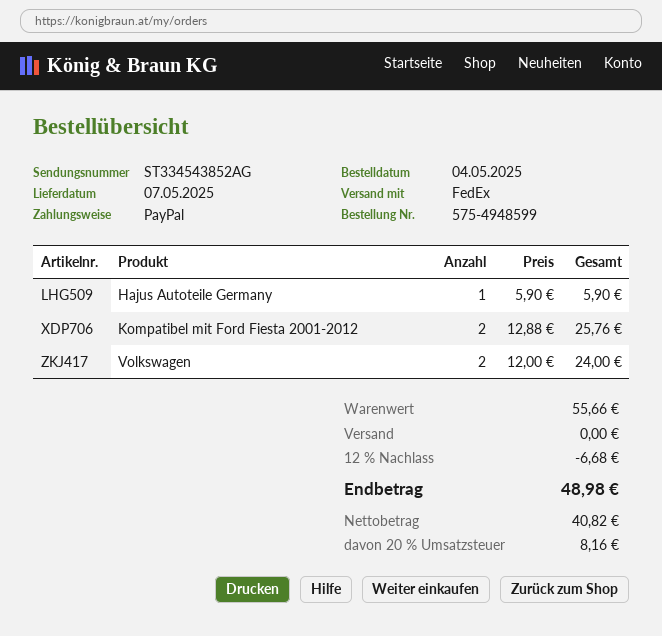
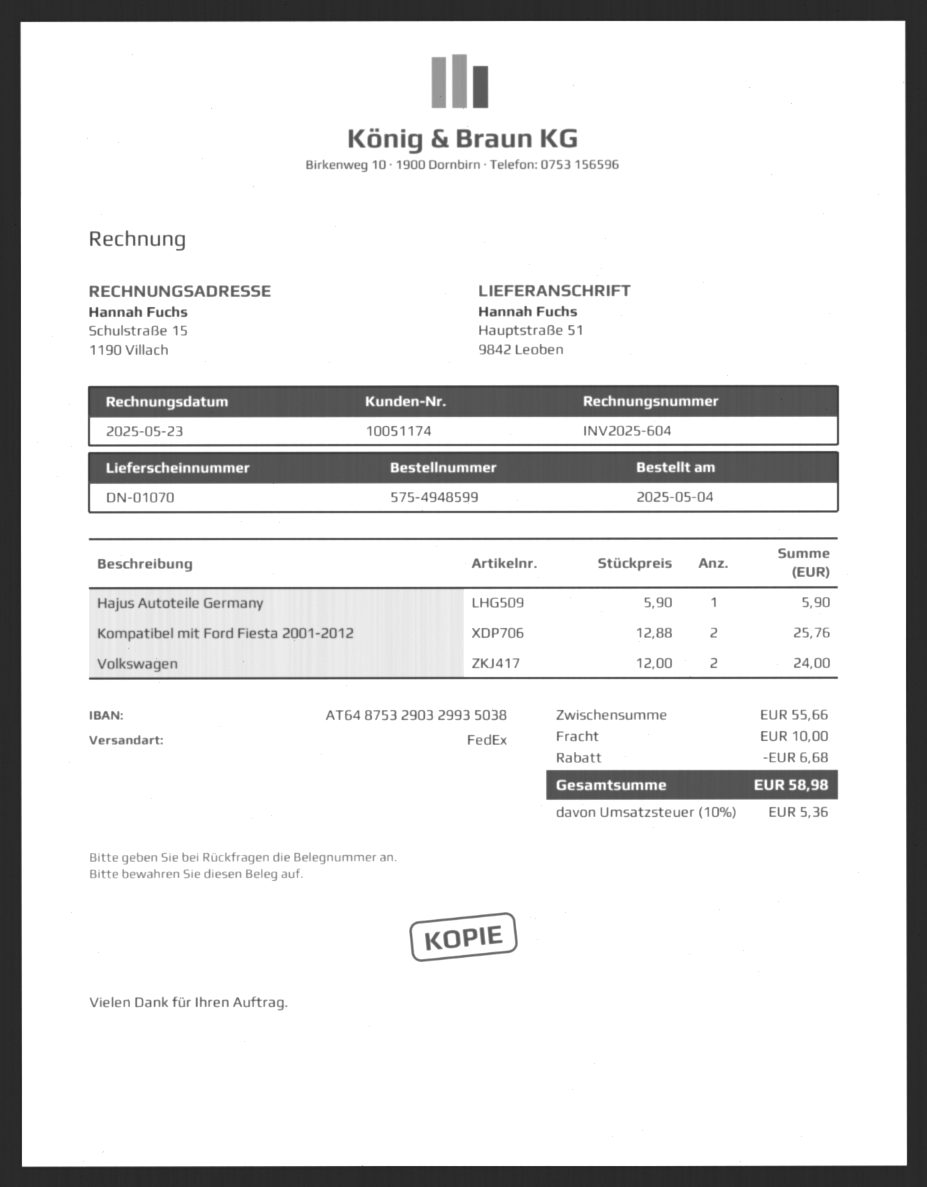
shipping: 0.00 -> 10.00
tax: 20% = 8.16 -> 10% = 5.36
total: 48.98 -> 58.98

